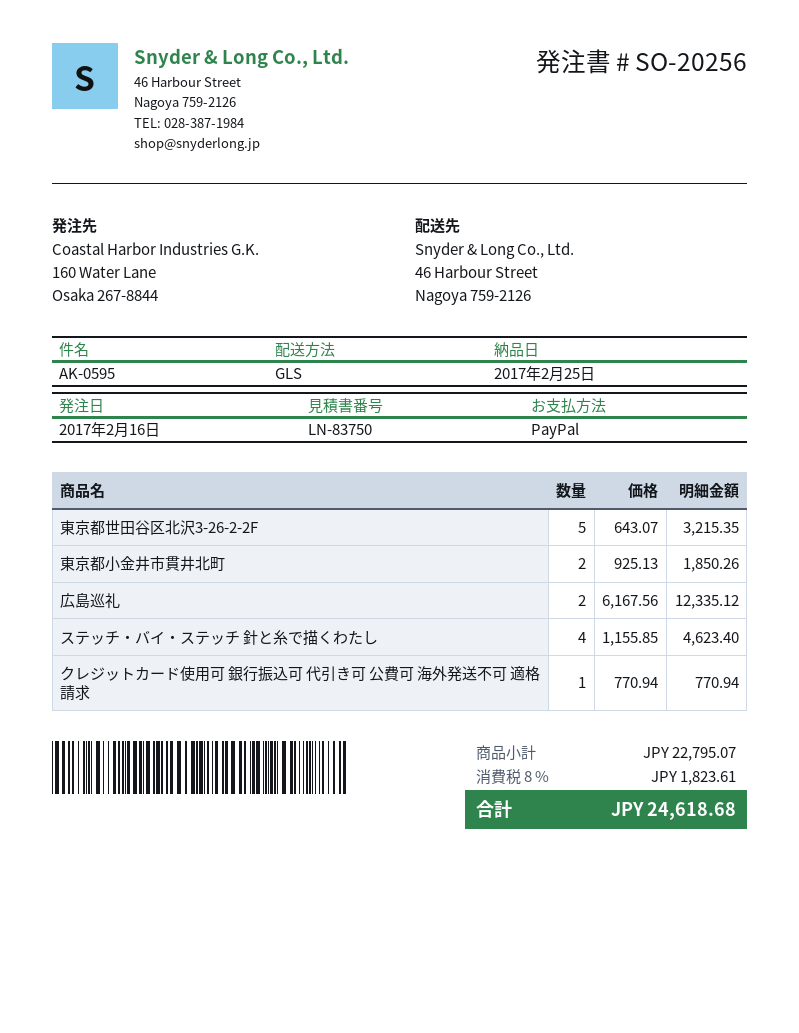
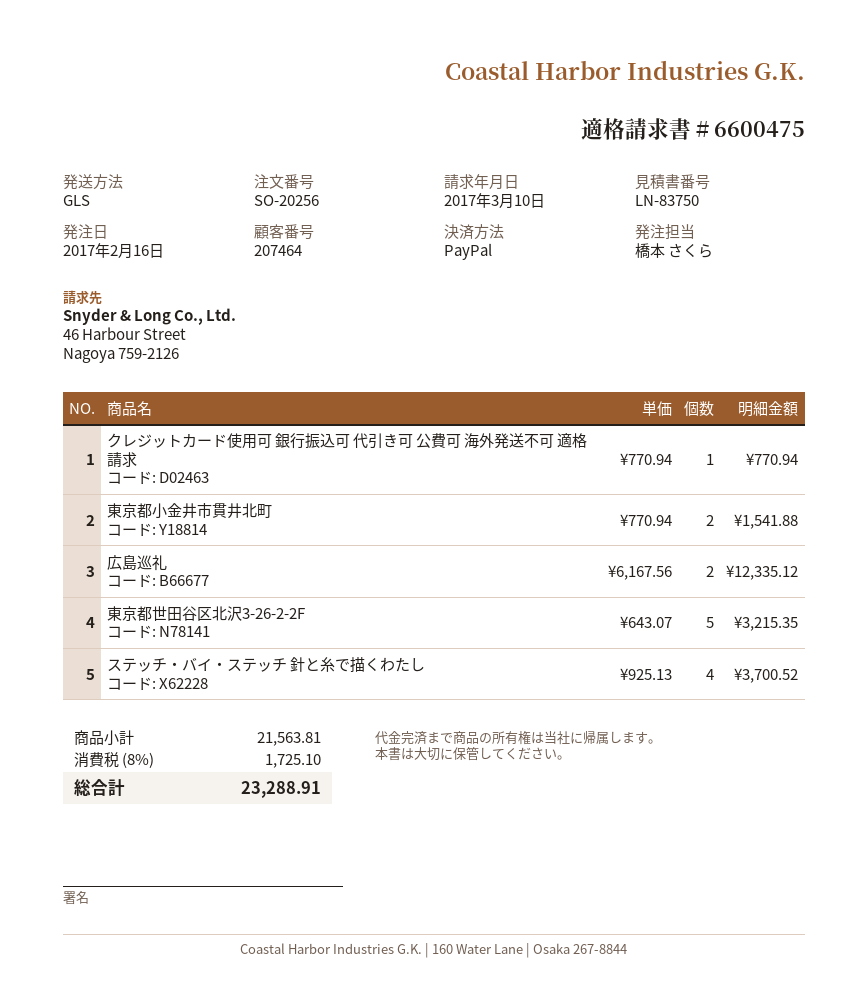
東京都小金井市貫井北町: 2 x 925.13 = 1850.26 -> 2 x 770.94 = 1541.88
ステッチ・バイ・ステッチ 針と糸で描くわたし: 4 x 1155.85 = 4623.40 -> 4 x 925.13 = 3700.52
subtotal: 22795.07 -> 21563.81
tax: 8% = 1823.61 -> 8% = 1725.10
total: 24618.68 -> 23288.91

